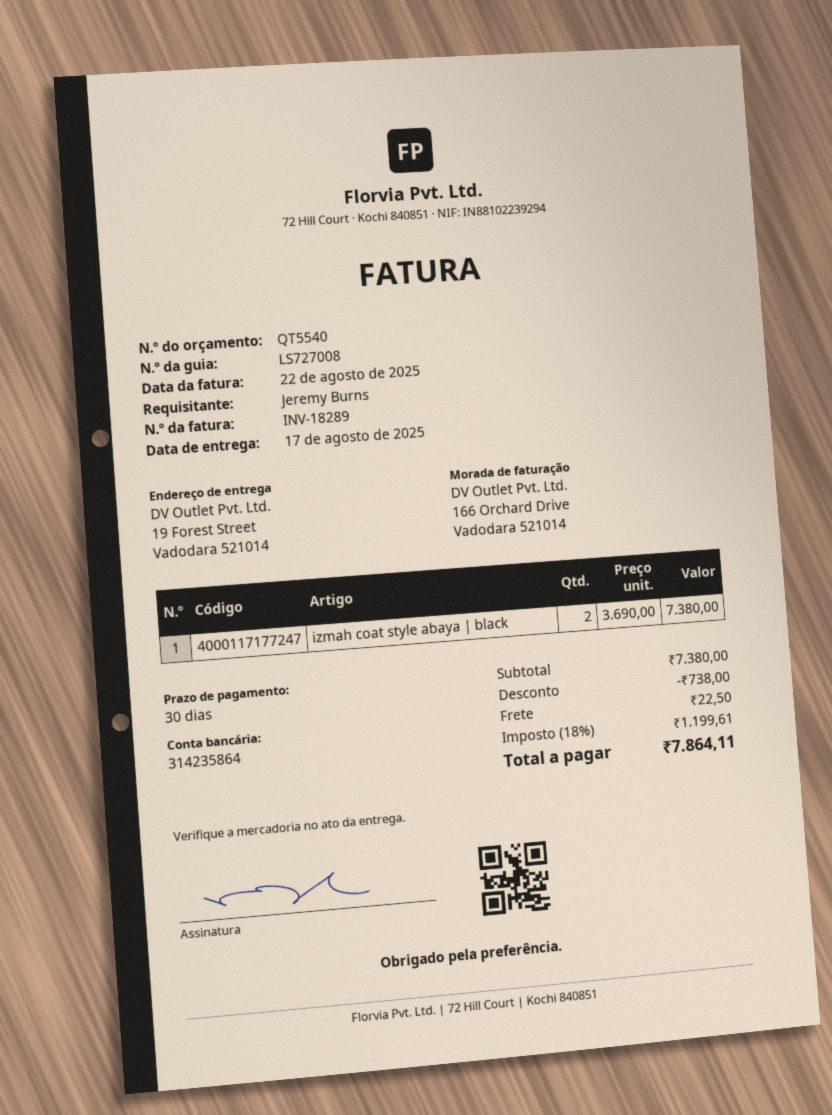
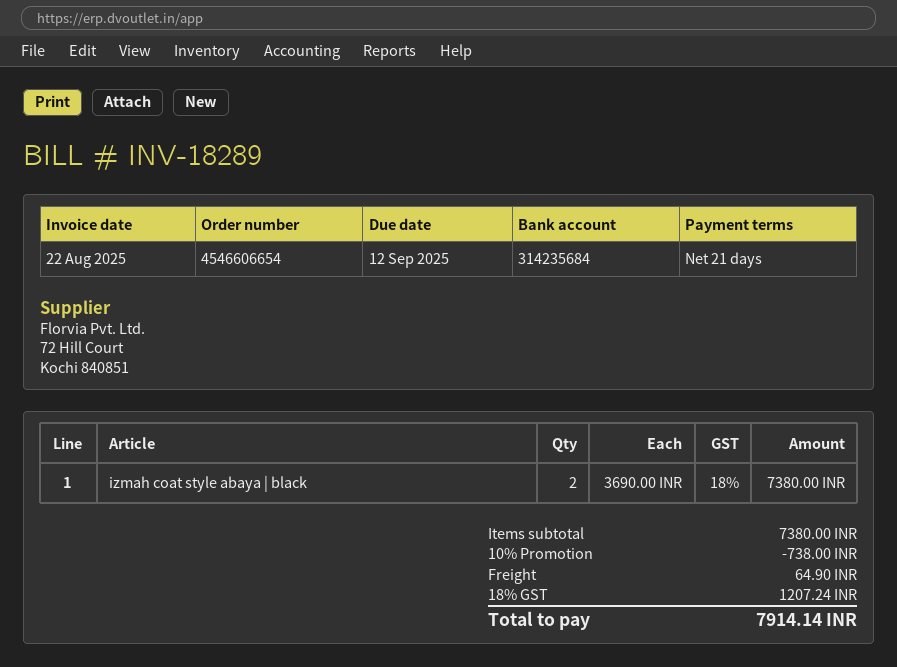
payment terms: 30 days -> 21 days
bank account: 314235864 -> 314235684
shipping: 22.50 -> 64.90
tax: 18% = 1199.61 -> 18% = 1207.24
total: 7864.11 -> 7914.14

